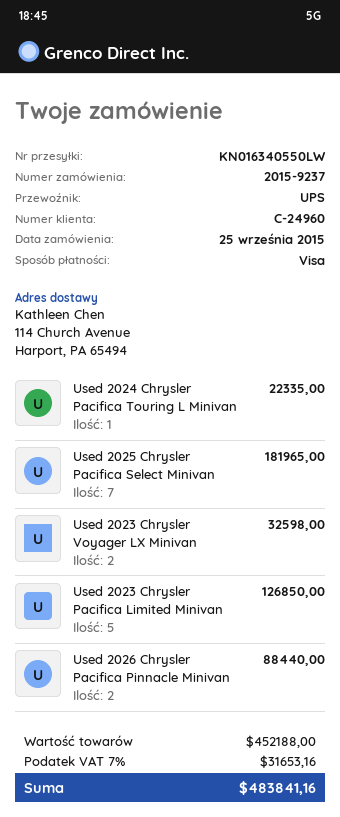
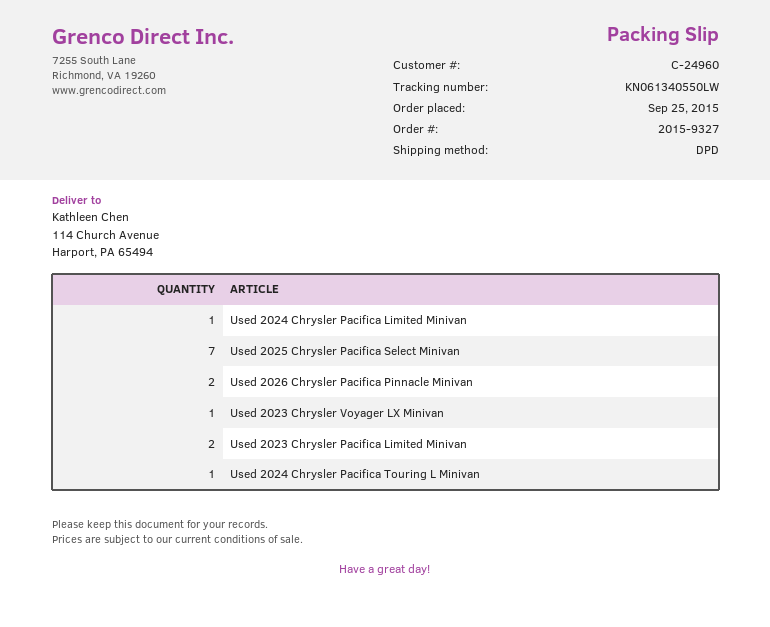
order number: 2015-9237 -> 2015-9327
shipping method: UPS -> DPD
tracking number: KN016340550LW -> KN061340550LW
Used 2023 Chrysler Voyager LX Minivan: 2 -> 1
Used 2023 Chrysler Pacifica Limited Minivan: 5 -> 2
Used 2024 Chrysler Pacifica Limited Minivan: none -> 1

